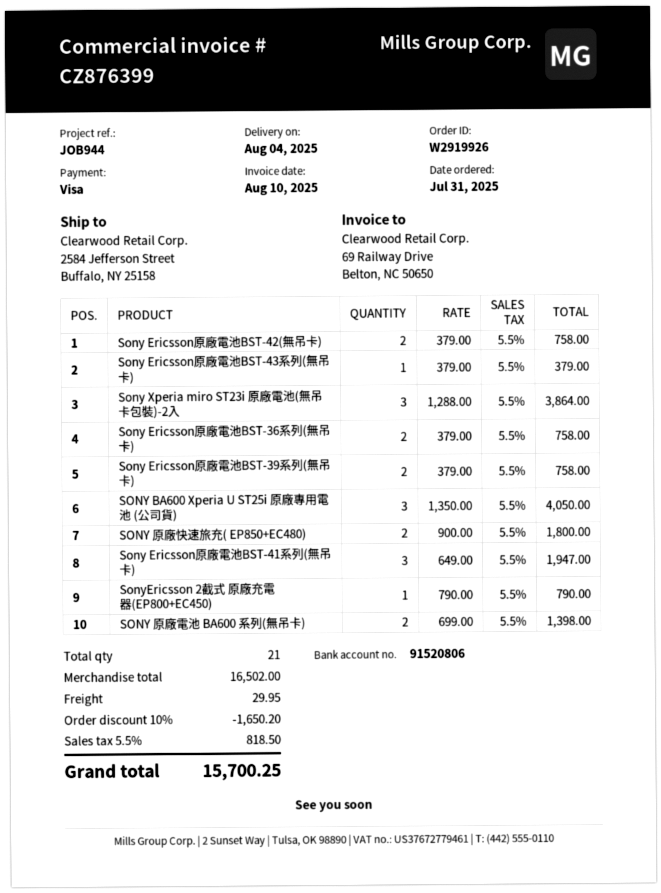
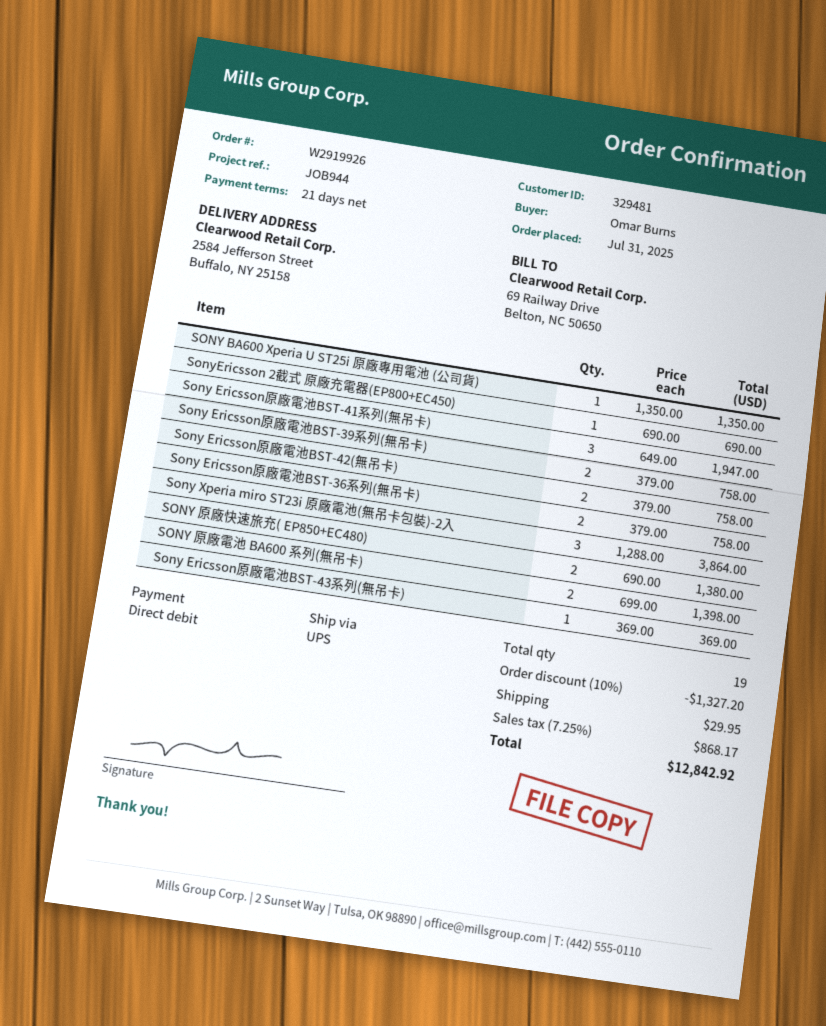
payment method: Visa -> direct debit
Sony Ericsson原廠電池BST-43系列(無吊卡): 1 x 379.00 = 379.00 -> 1 x 369.00 = 369.00
SONY BA600 Xperia U ST25i 原廠專用電池 (公司貨): 3 x 1350.00 = 4050.00 -> 1 x 1350.00 = 1350.00
SONY 原廠快速旅充( EP850+EC480): 2 x 900.00 = 1800.00 -> 2 x 690.00 = 1380.00
SonyEricsson 2截式 原廠充電器(EP800+EC450): 1 x 790.00 = 790.00 -> 1 x 690.00 = 690.00
total quantity: 21 -> 19
discount: 10% = 1650.20 -> 10% = 1327.20
tax: 5.5% = 818.50 -> 7.25% = 868.17
total: 15700.25 -> 12842.92

